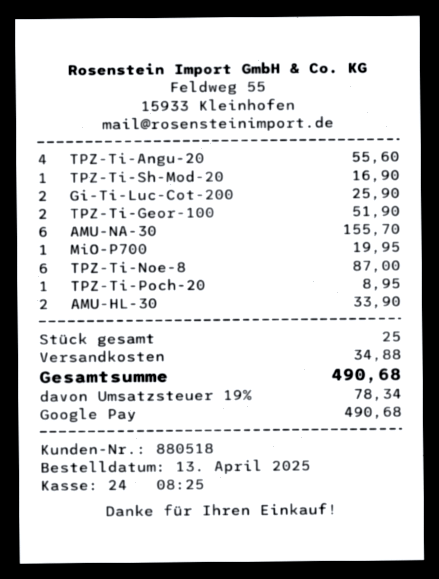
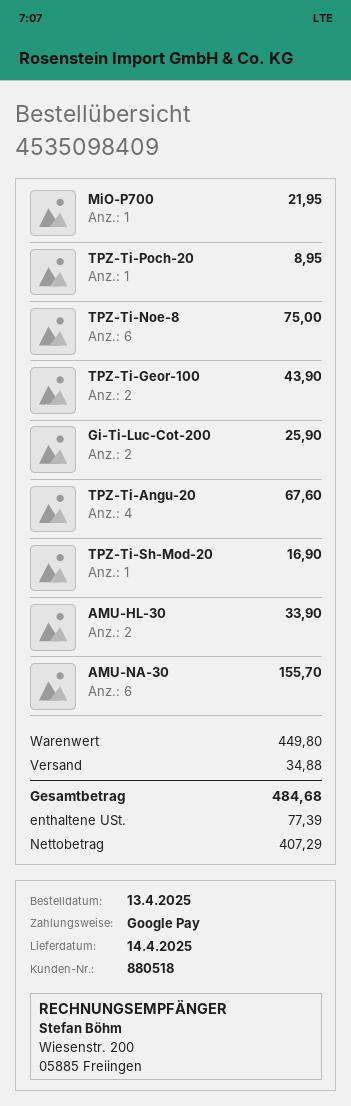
TPZ-Ti-Angu-20: 4 for 55.60 -> 4 for 67.60
TPZ-Ti-Geor-100: 2 for 51.90 -> 2 for 43.90
MiO-P700: 1 for 19.95 -> 1 for 21.95
TPZ-Ti-Noe-8: 6 for 87.00 -> 6 for 75.00
tax: 78.34 -> 77.39
total: 490.68 -> 484.68

